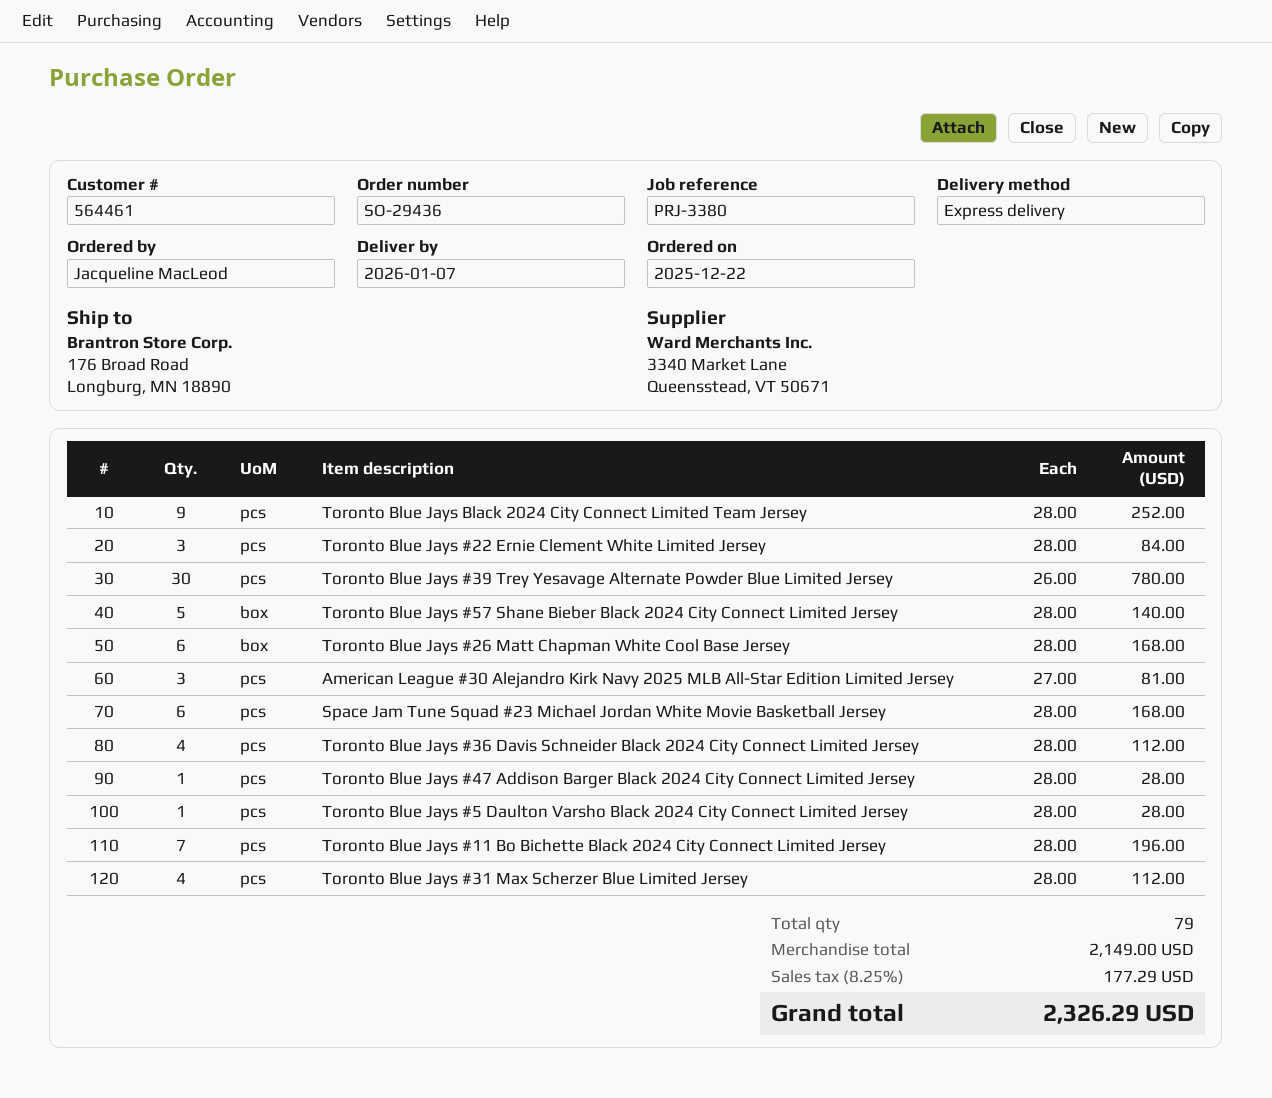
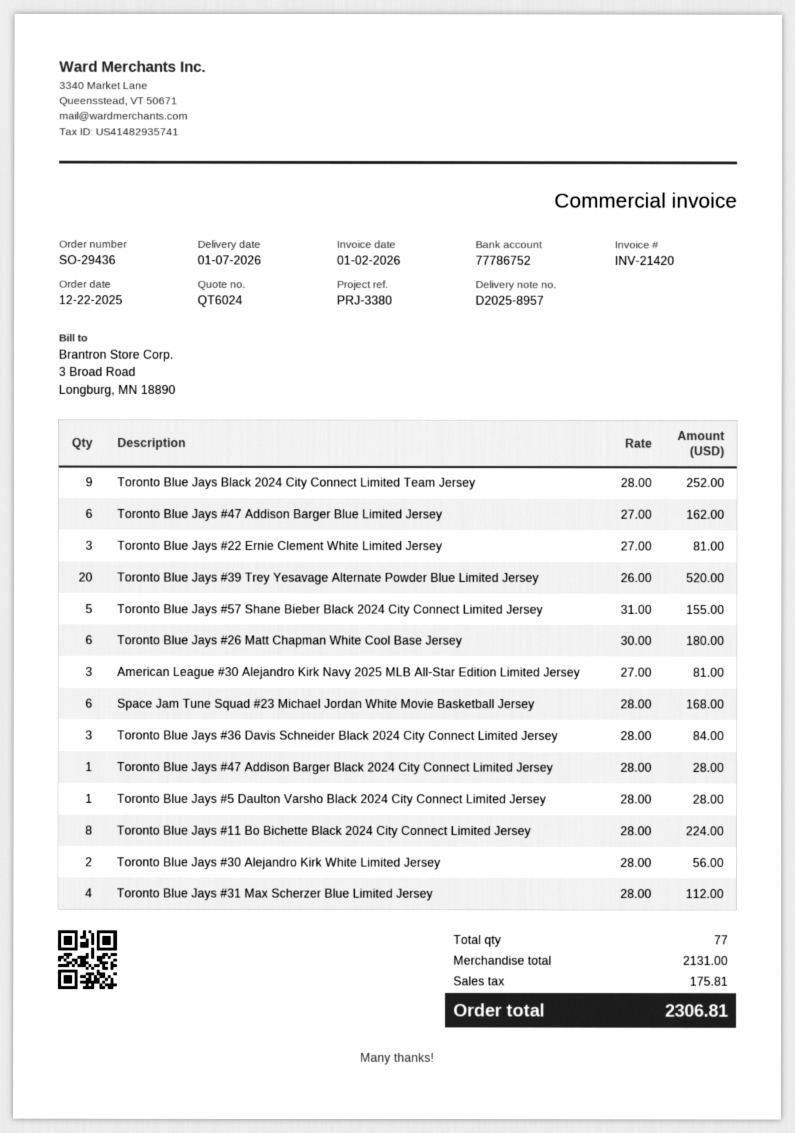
Toronto Blue Jays #22 Ernie Clement White Limited Jersey: 3 x 28.00 = 84.00 -> 3 x 27.00 = 81.00
Toronto Blue Jays #39 Trey Yesavage Alternate Powder Blue Limited Jersey: 30 x 26.00 = 780.00 -> 20 x 26.00 = 520.00
Toronto Blue Jays #57 Shane Bieber Black 2024 City Connect Limited Jersey: 5 x 28.00 = 140.00 -> 5 x 31.00 = 155.00
Toronto Blue Jays #26 Matt Chapman White Cool Base Jersey: 6 x 28.00 = 168.00 -> 6 x 30.00 = 180.00
Toronto Blue Jays #36 Davis Schneider Black 2024 City Connect Limited Jersey: 4 x 28.00 = 112.00 -> 3 x 28.00 = 84.00
Toronto Blue Jays #11 Bo Bichette Black 2024 City Connect Limited Jersey: 7 x 28.00 = 196.00 -> 8 x 28.00 = 224.00
Toronto Blue Jays #47 Addison Barger Blue Limited Jersey: none -> 6 x 27.00 = 162.00
Toronto Blue Jays #30 Alejandro Kirk White Limited Jersey: none -> 2 x 28.00 = 56.00
total quantity: 79 -> 77
subtotal: 2149.00 -> 2131.00
tax: 177.29 -> 175.81
total: 2326.29 -> 2306.81

